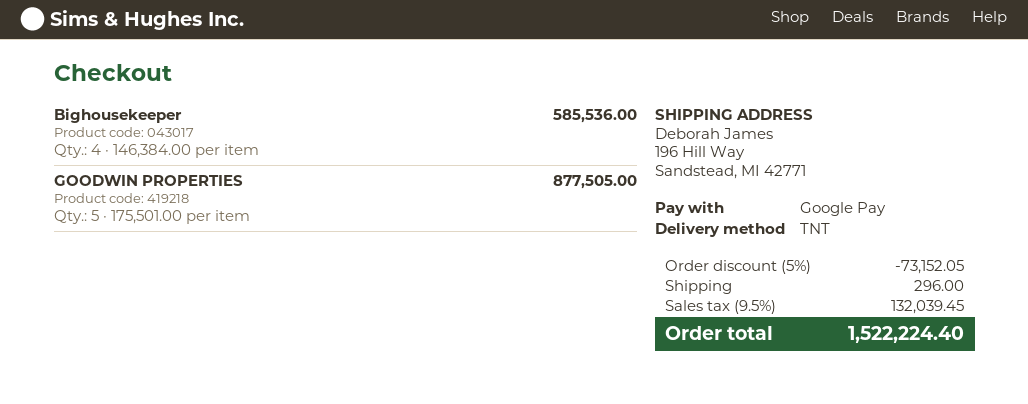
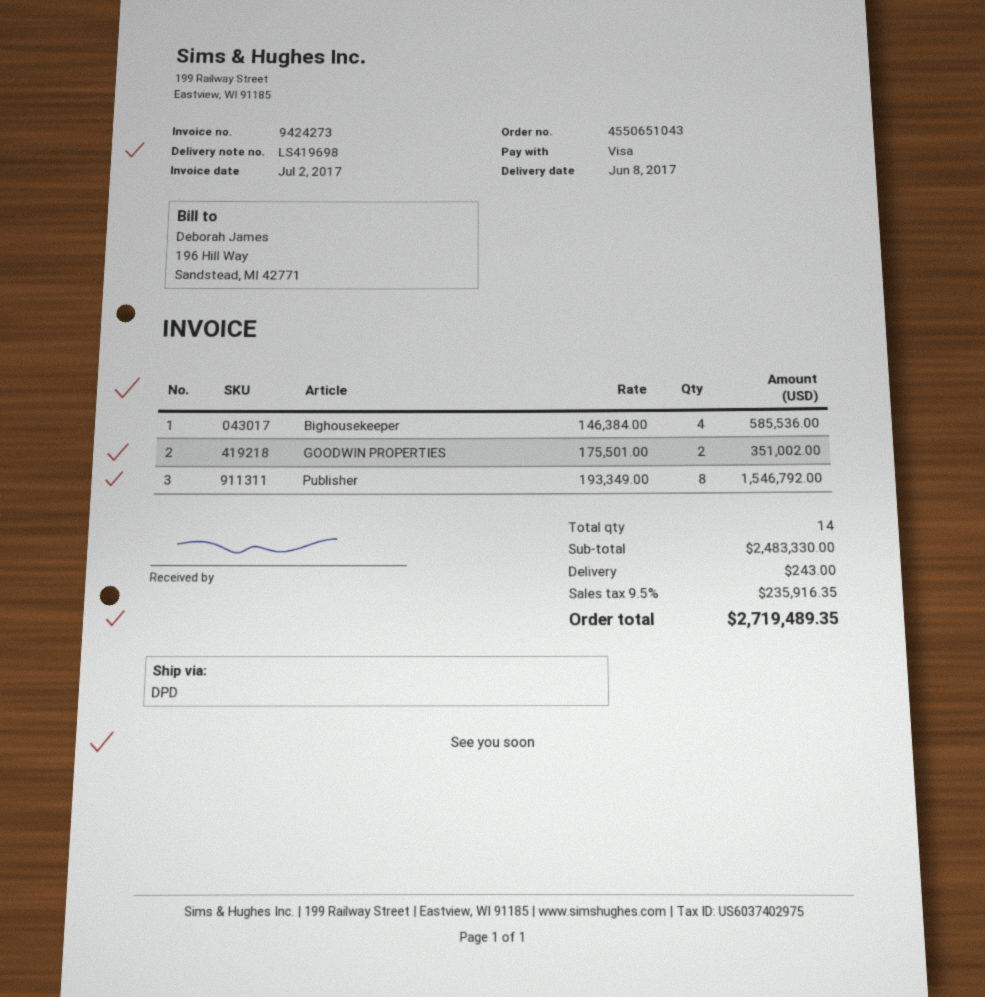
payment method: Google Pay -> Visa
shipping method: TNT -> DPD
GOODWIN PROPERTIES: 5 x 175501.00 = 877505.00 -> 2 x 175501.00 = 351002.00
Publisher: none -> 8 x 193349.00 = 1546792.00
discount: 5% = 73152.05 -> none
shipping: 296.00 -> 243.00
tax: 9.5% = 132039.45 -> 9.5% = 235916.35
total: 1522224.40 -> 2719489.35

